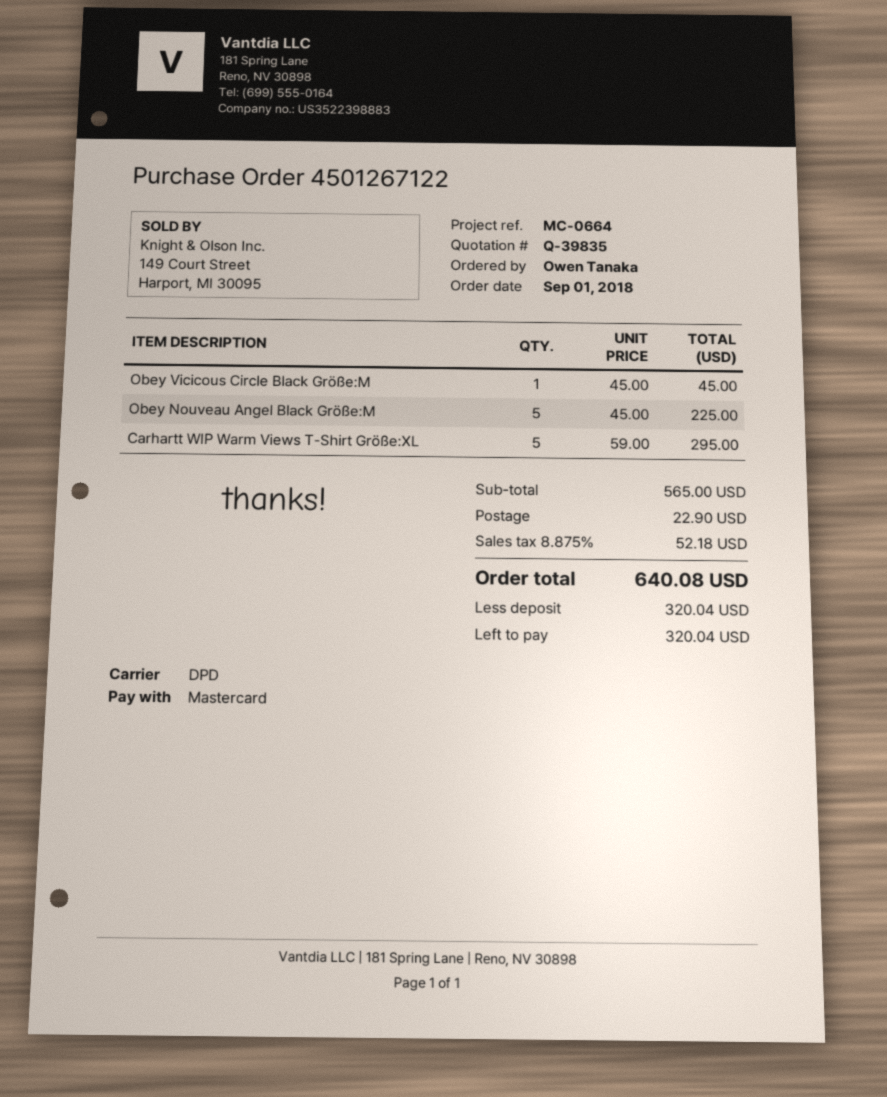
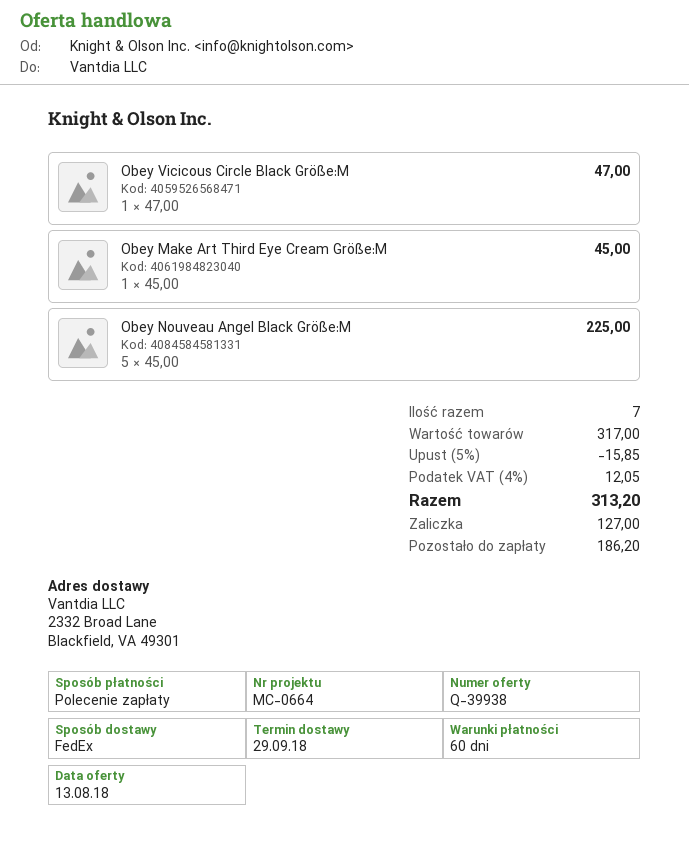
quote number: Q-39835 -> Q-39938
payment method: Mastercard -> direct debit
shipping method: DPD -> FedEx
Obey Vicicous Circle Black Größe:M: 1 x 45.00 = 45.00 -> 1 x 47.00 = 47.00
Carhartt WIP Warm Views T-Shirt Größe:XL: 5 x 59.00 = 295.00 -> none
Obey Make Art Third Eye Cream Größe:M: none -> 1 x 45.00 = 45.00
subtotal: 565.00 -> 317.00
discount: none -> 5% = 15.85
shipping: 22.90 -> none
tax: 8.875% = 52.18 -> 4% = 12.05
total: 640.08 -> 313.20
deposit: 320.04 -> 127.00
balance: 320.04 -> 186.20

